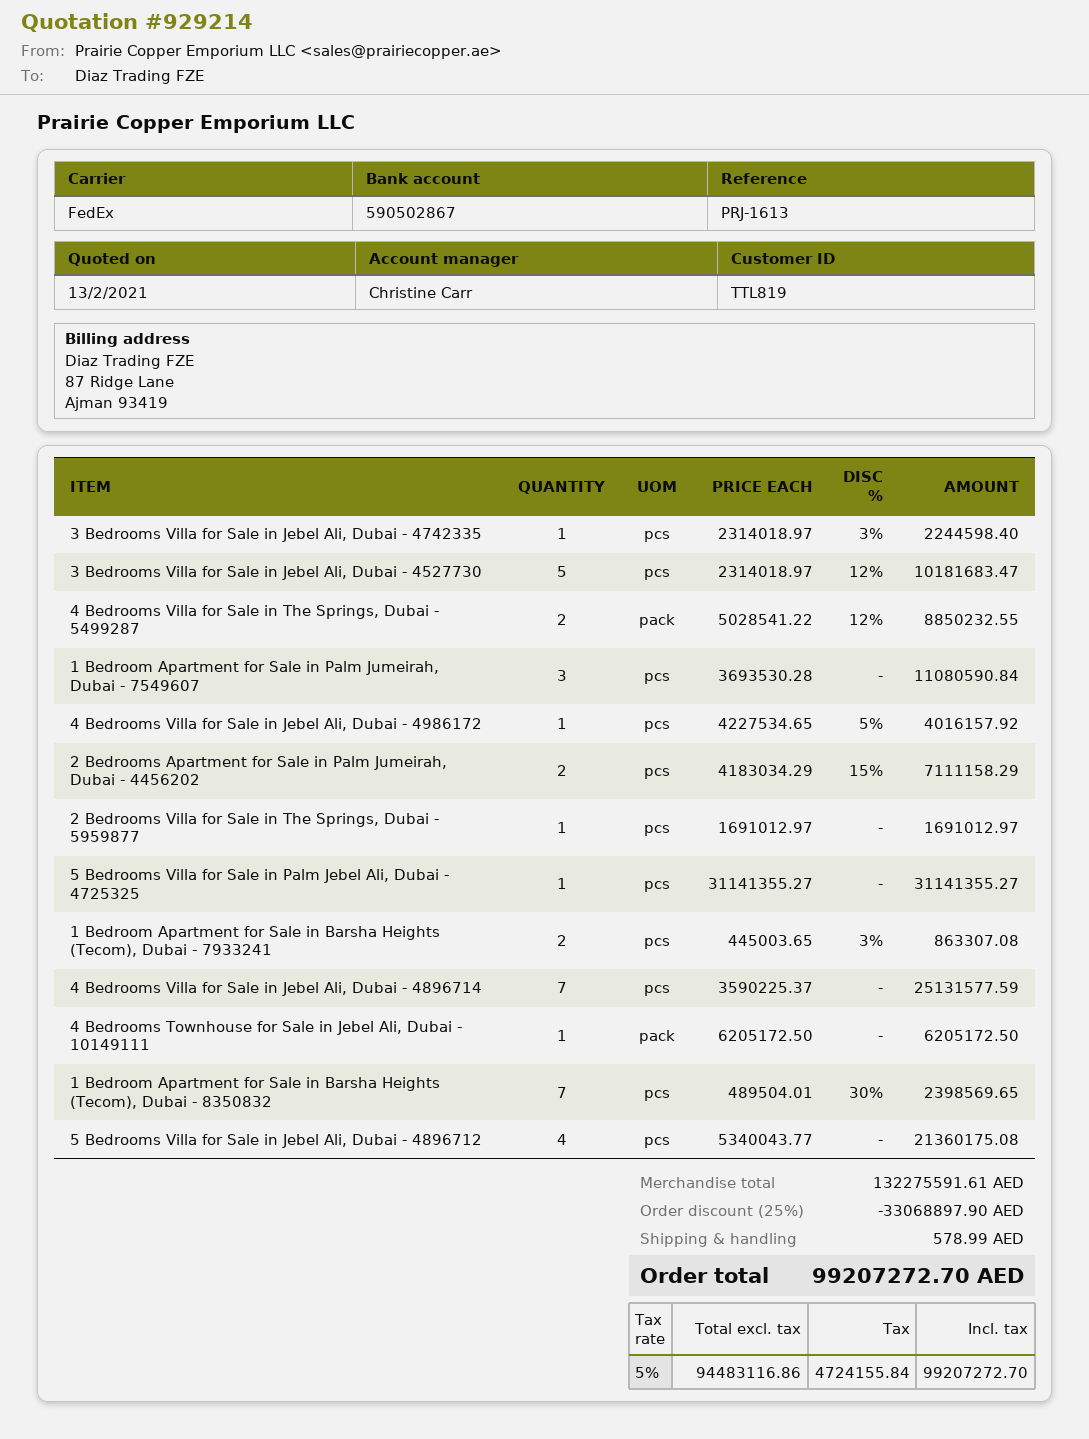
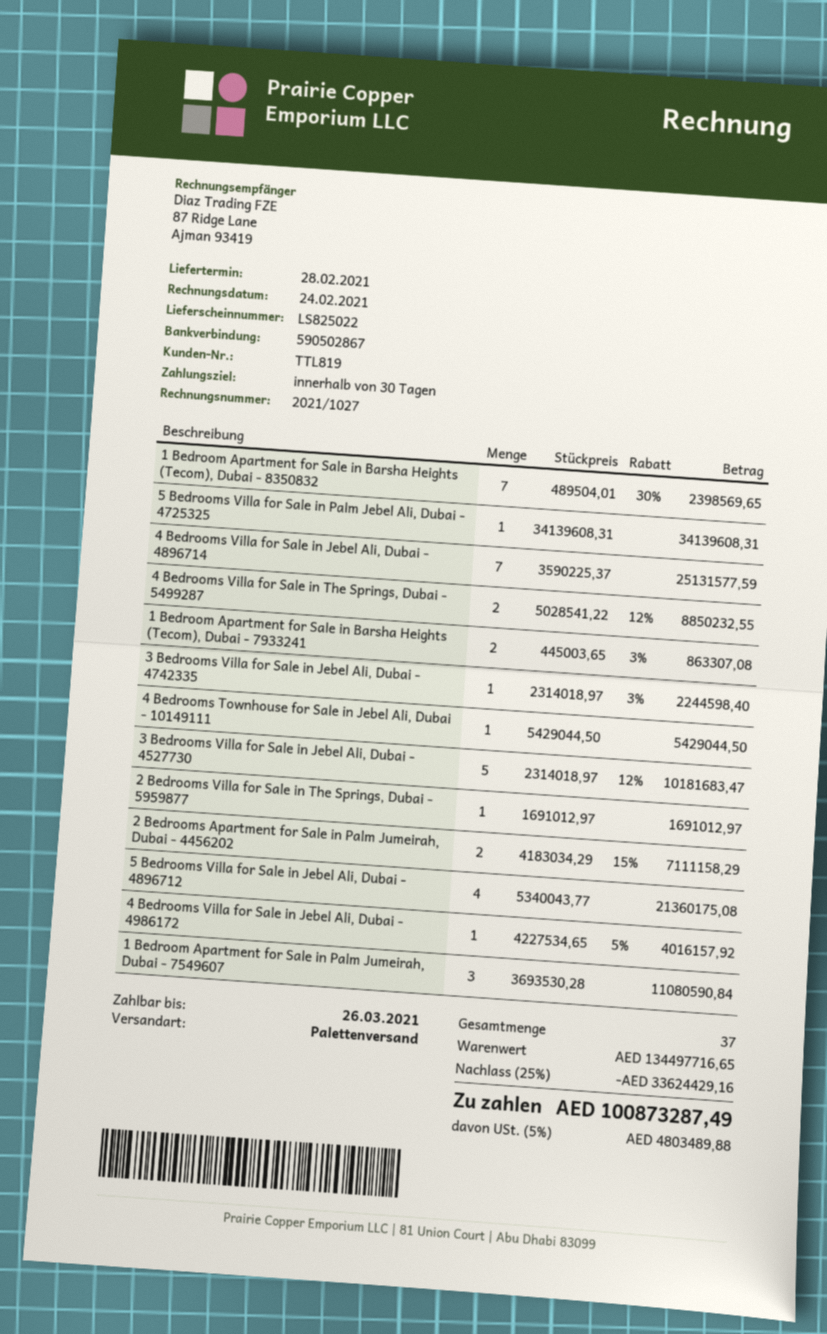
shipping method: FedEx -> pallet freight
5 Bedrooms Villa for Sale in Palm Jebel Ali, Dubai - 4725325: 1 x 31141355.27 = 31141355.27 -> 1 x 34139608.31 = 34139608.31
4 Bedrooms Townhouse for Sale in Jebel Ali, Dubai - 10149111: 1 x 6205172.50 = 6205172.50 -> 1 x 5429044.50 = 5429044.50
subtotal: 132275591.61 -> 134497716.65
discount: 25% = 33068897.90 -> 25% = 33624429.16
shipping: 578.99 -> none
tax: 5% = 4724155.84 -> 5% = 4803489.88
total: 99207272.70 -> 100873287.49

